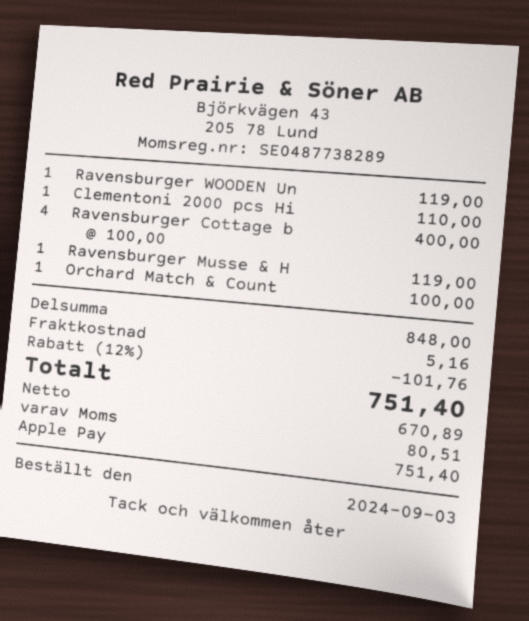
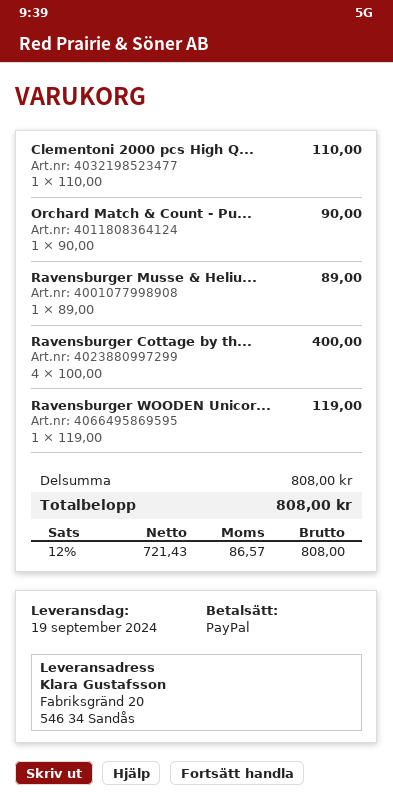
payment method: Apple Pay -> PayPal
Ravensburger Musse & H: 1 x 119.00 = 119.00 -> 1 x 89.00 = 89.00
Orchard Match & Count: 1 x 100.00 = 100.00 -> 1 x 90.00 = 90.00
subtotal: 848.00 -> 808.00
discount: 12% = 101.76 -> none
shipping: 5.16 -> none
net: 670.89 -> 721.43
tax: 80.51 -> 86.57
total: 751.40 -> 808.00

